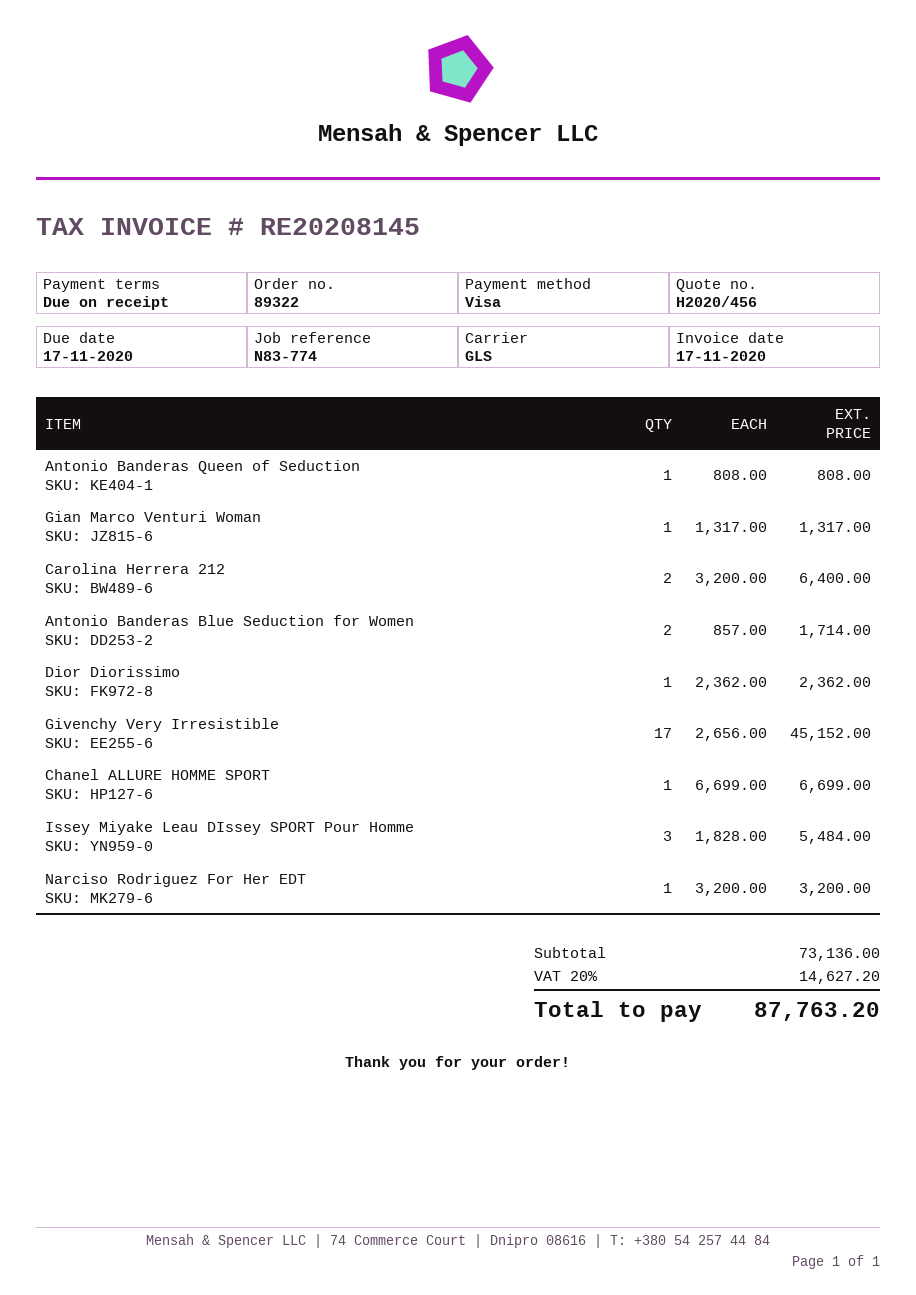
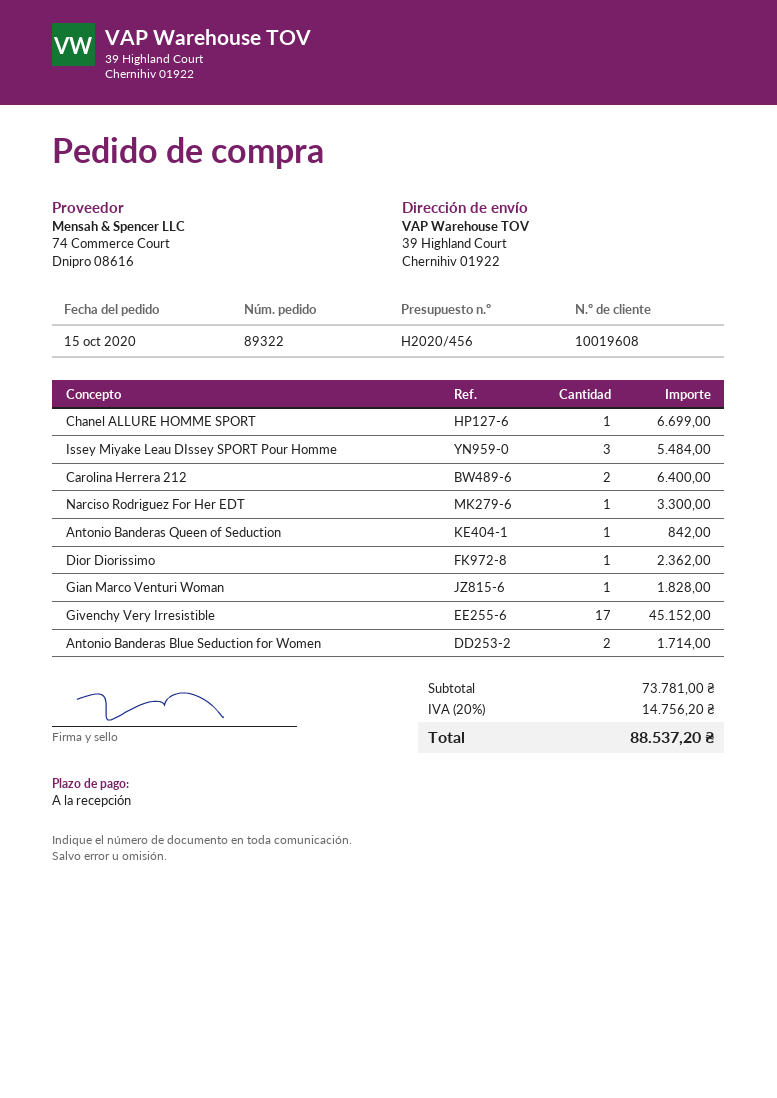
Antonio Banderas Queen of Seduction: 1 for 808.00 -> 1 for 842.00
Gian Marco Venturi Woman: 1 for 1317.00 -> 1 for 1828.00
Narciso Rodriguez For Her EDT: 1 for 3200.00 -> 1 for 3300.00
subtotal: 73136.00 -> 73781.00
tax: 20% = 14627.20 -> 20% = 14756.20
total: 87763.20 -> 88537.20

